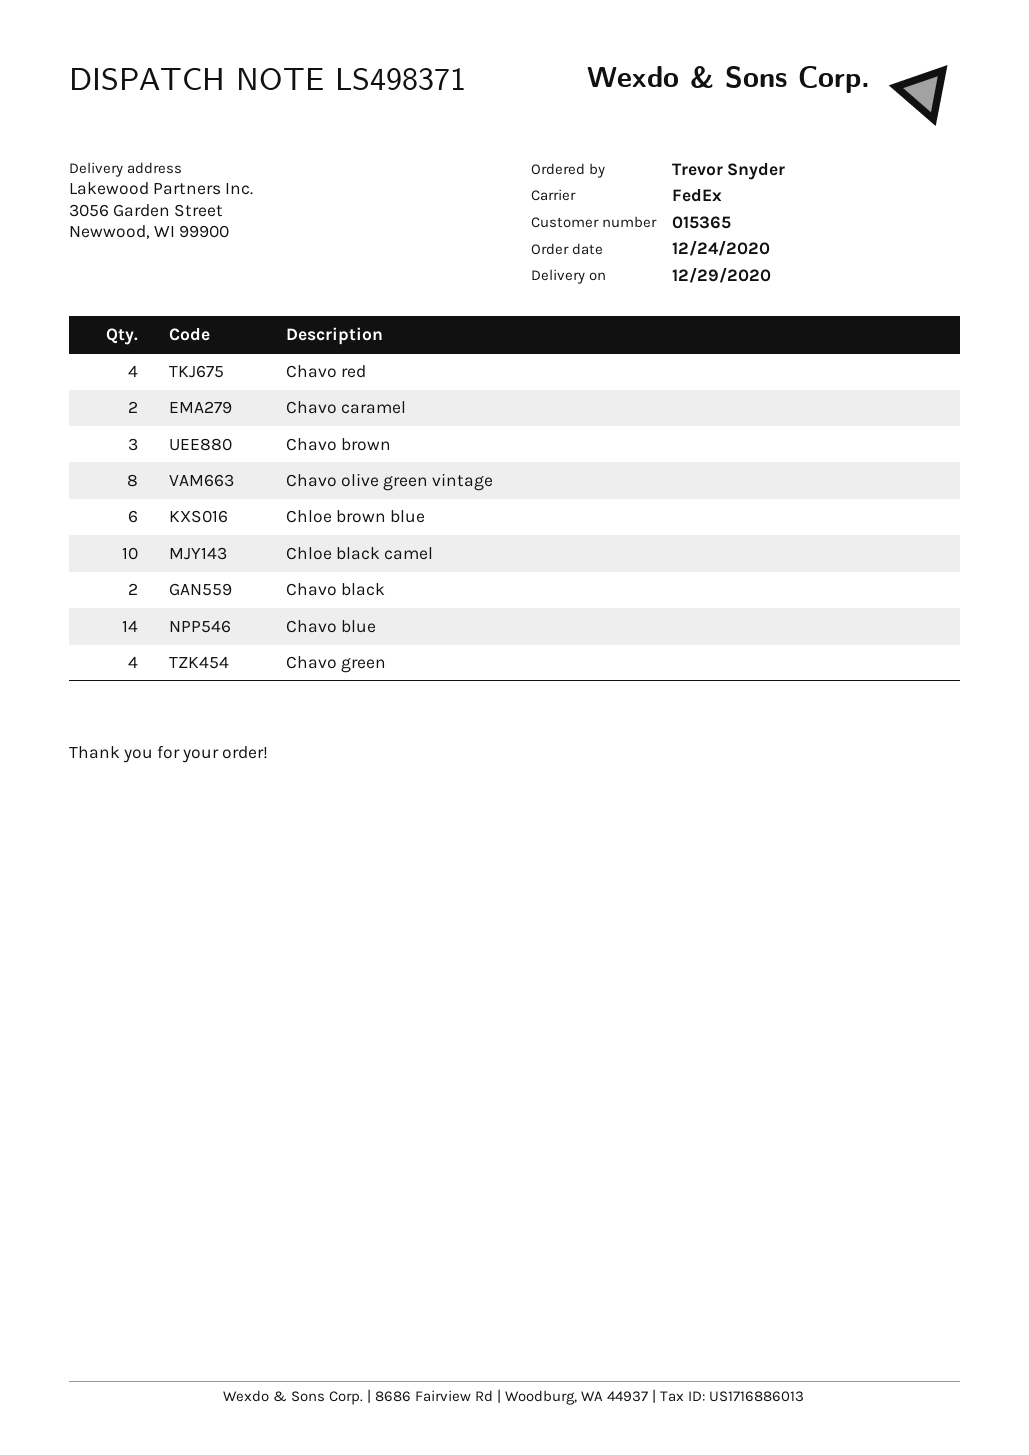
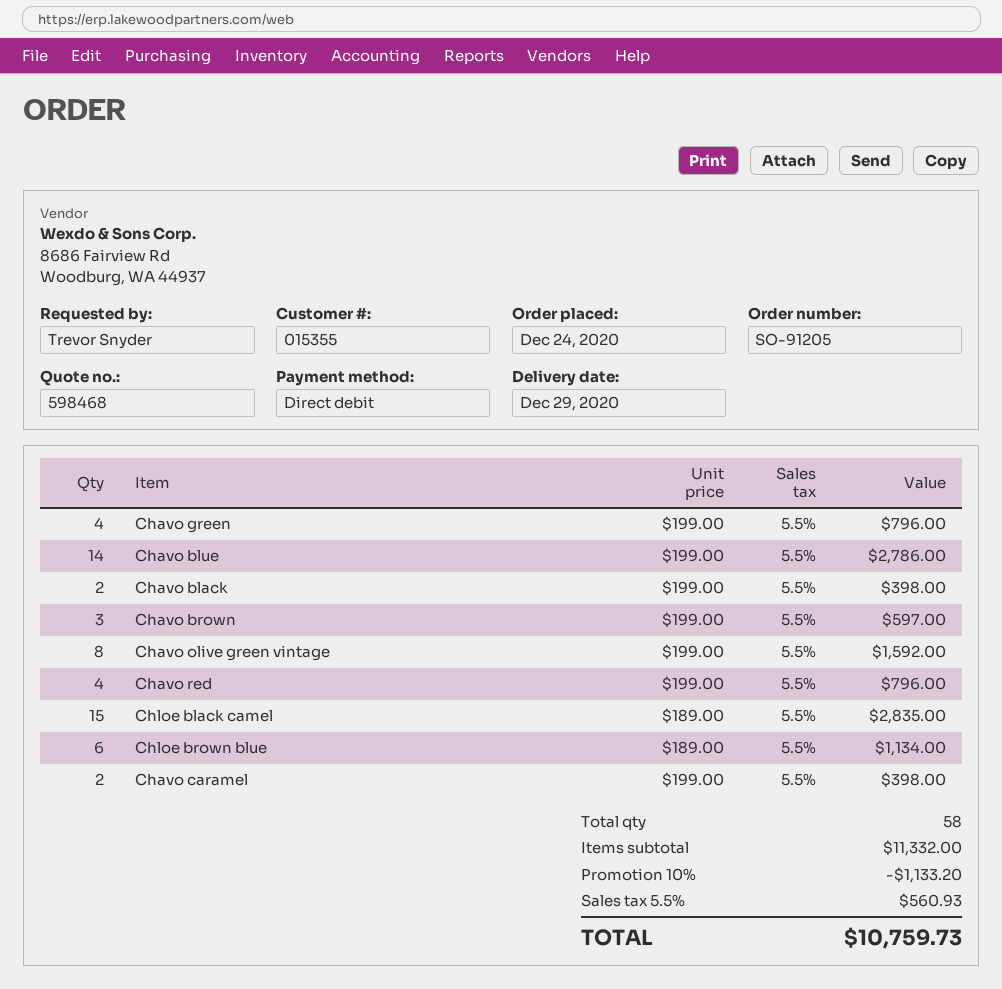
customer number: 015365 -> 015355
Chloe black camel: 10 -> 15

